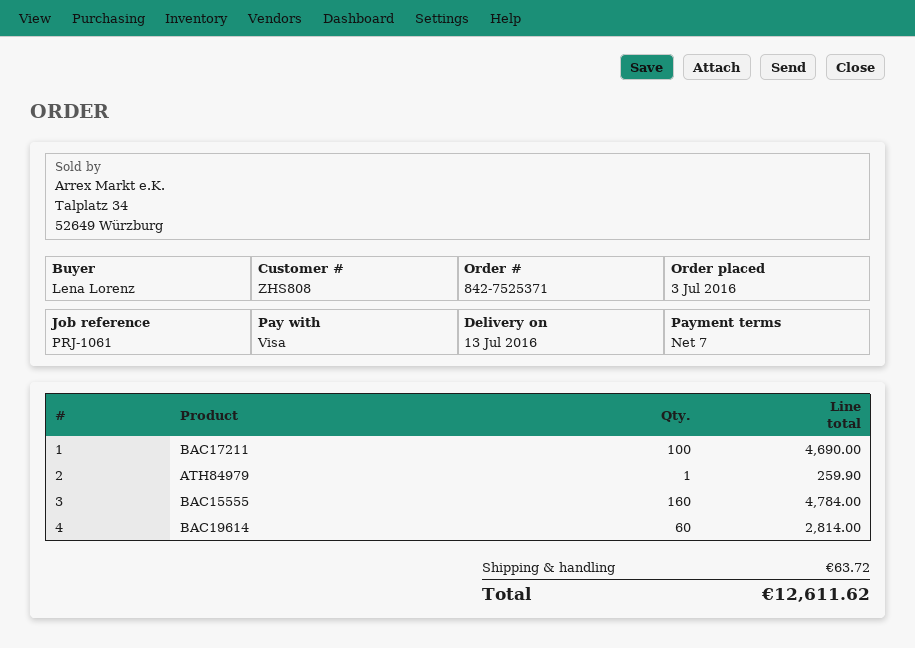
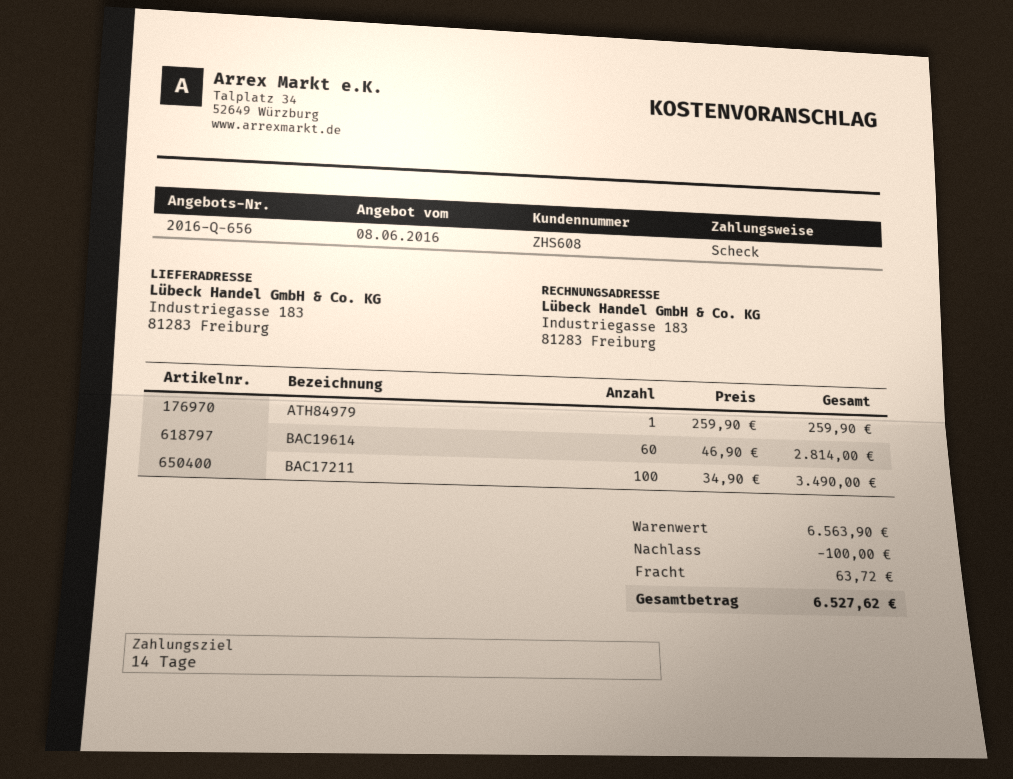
payment terms: 7 days -> 14 days
customer number: ZHS808 -> ZHS608
payment method: Visa -> cheque
BAC17211: 100 for 4690.00 -> 100 for 3490.00
BAC15555: 160 for 4784.00 -> none
discount: none -> 100.00
total: 12611.62 -> 6527.62

